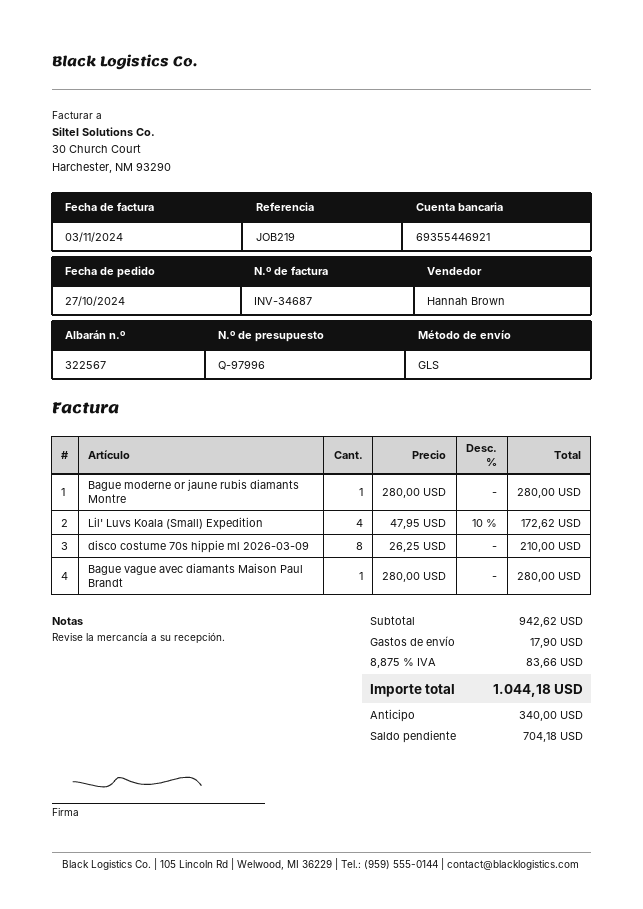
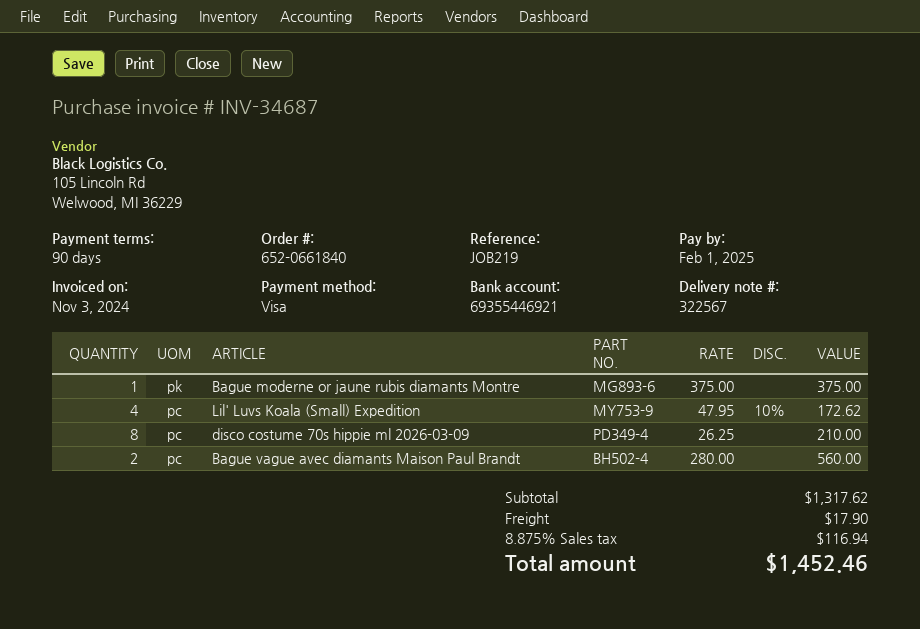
Bague moderne or jaune rubis diamants Montre: 1 x 280.00 = 280.00 -> 1 x 375.00 = 375.00
Bague vague avec diamants Maison Paul Brandt: 1 x 280.00 = 280.00 -> 2 x 280.00 = 560.00
subtotal: 942.62 -> 1317.62
tax: 8.875% = 83.66 -> 8.875% = 116.94
total: 1044.18 -> 1452.46

